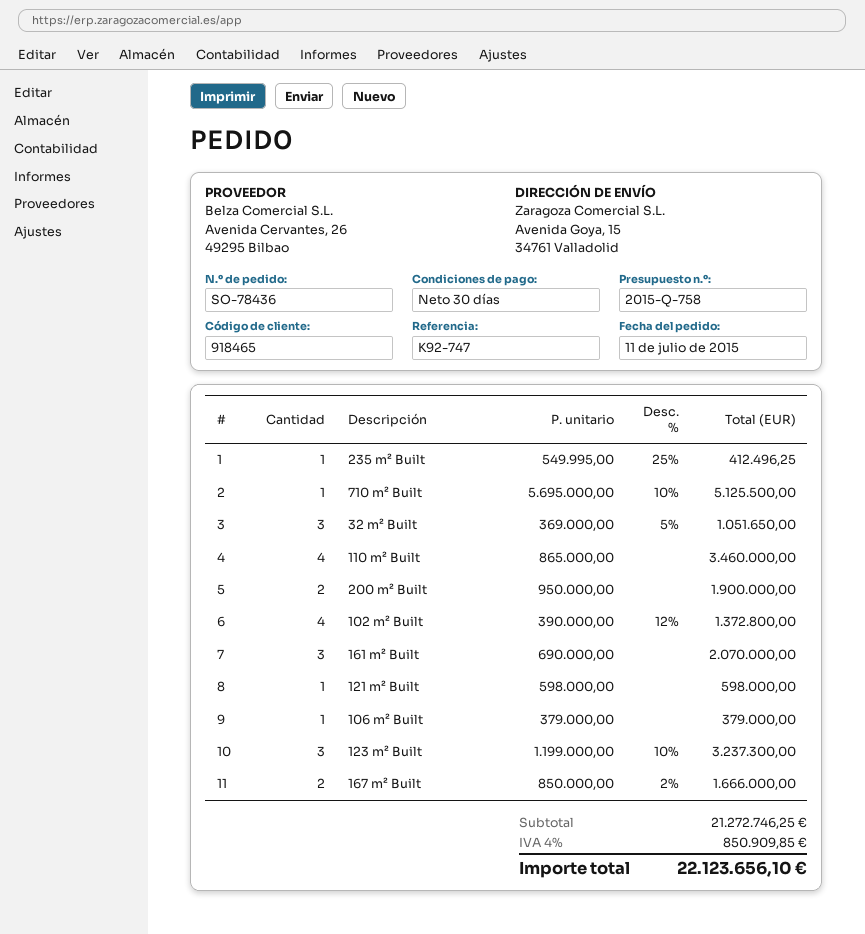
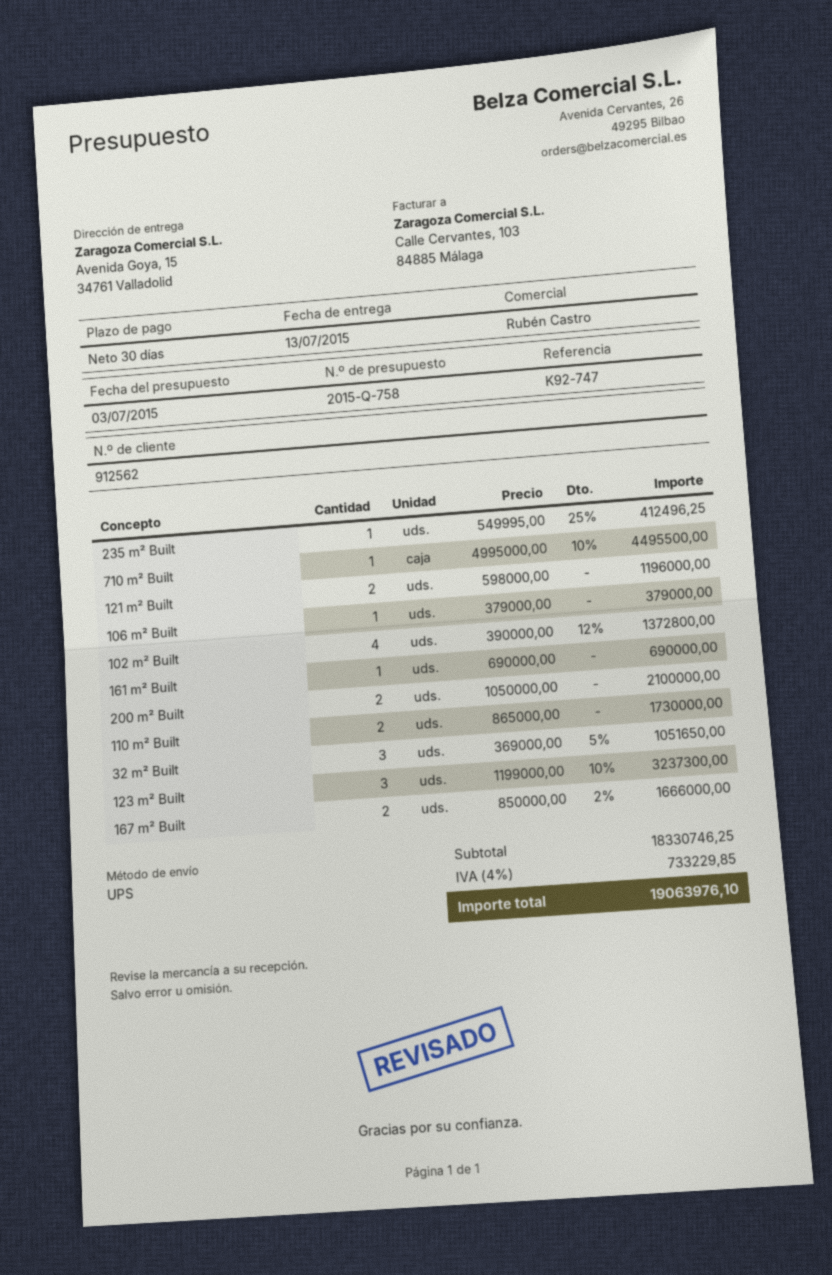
customer number: 918465 -> 912562
710 m² Built: 1 x 5695000.00 - 10% = 5125500.00 -> 1 x 4995000.00 - 10% = 4495500.00
110 m² Built: 4 x 865000.00 = 3460000.00 -> 2 x 865000.00 = 1730000.00
200 m² Built: 2 x 950000.00 = 1900000.00 -> 2 x 1050000.00 = 2100000.00
161 m² Built: 3 x 690000.00 = 2070000.00 -> 1 x 690000.00 = 690000.00
121 m² Built: 1 x 598000.00 = 598000.00 -> 2 x 598000.00 = 1196000.00
subtotal: 21272746.25 -> 18330746.25
tax: 4% = 850909.85 -> 4% = 733229.85
total: 22123656.10 -> 19063976.10

